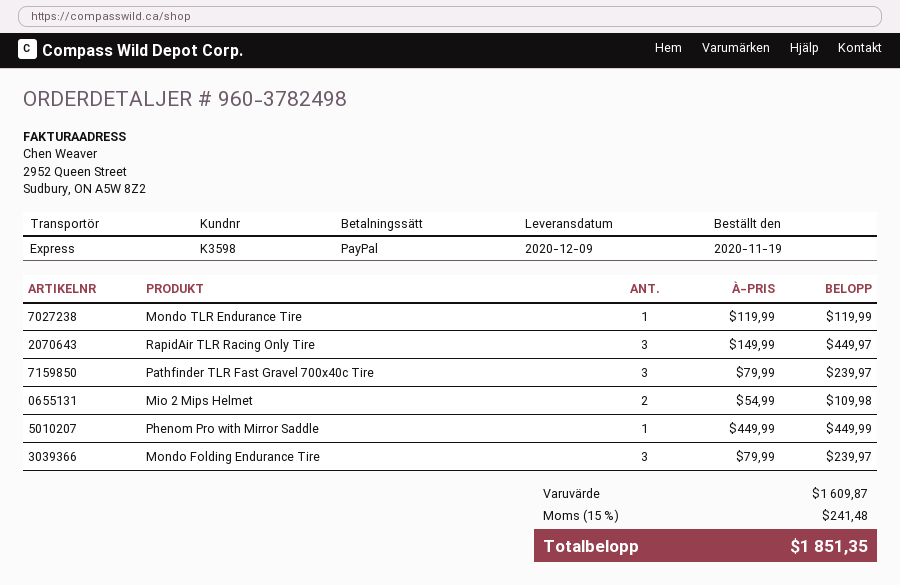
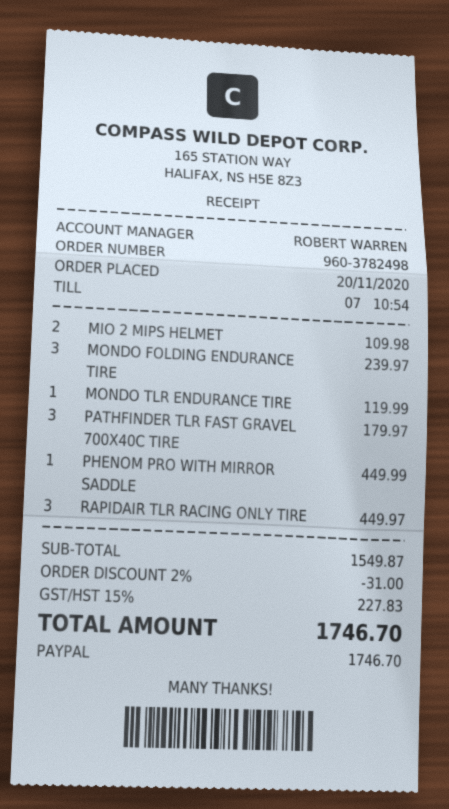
order date: 2020-11-19 -> 2020-11-20
Pathfinder TLR Fast Gravel 700x40c Tire: 3 for 239.97 -> 3 for 179.97
subtotal: 1609.87 -> 1549.87
discount: none -> 2% = 31.00
tax: 15% = 241.48 -> 15% = 227.83
total: 1851.35 -> 1746.70

